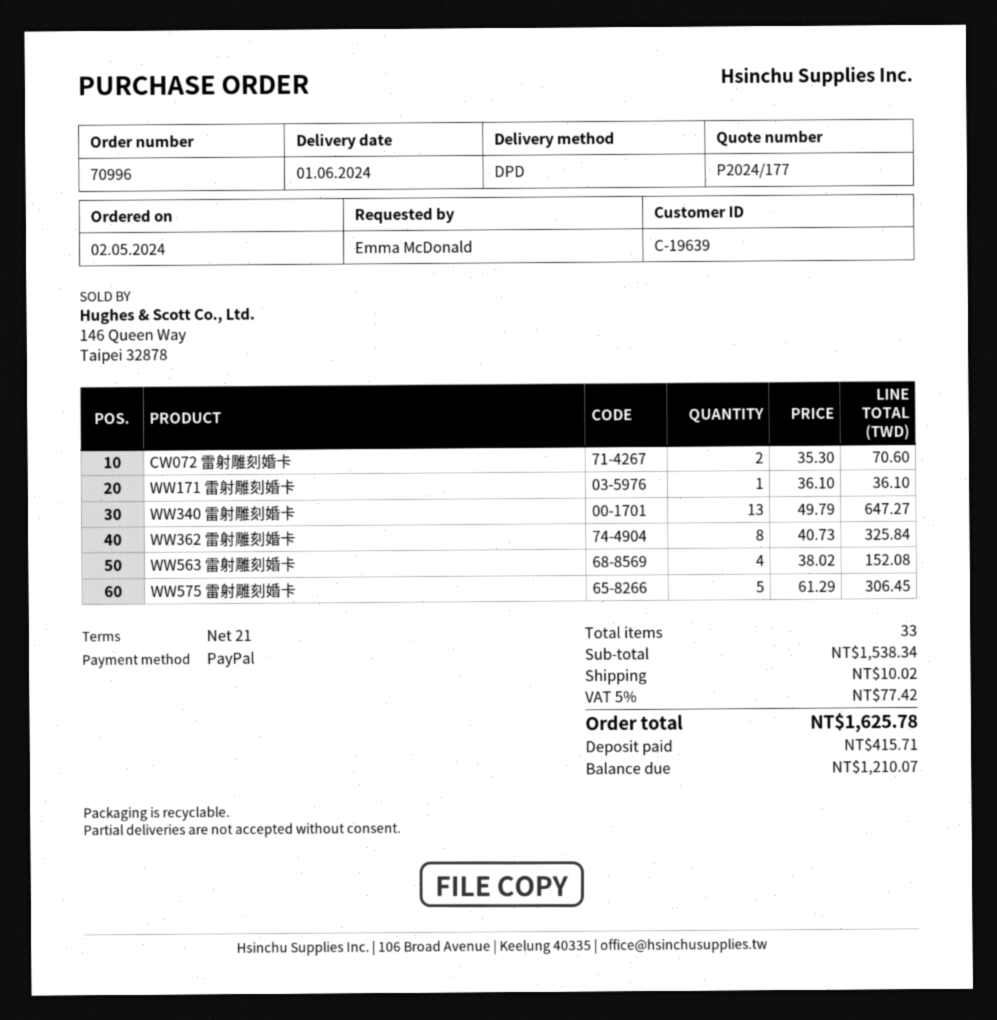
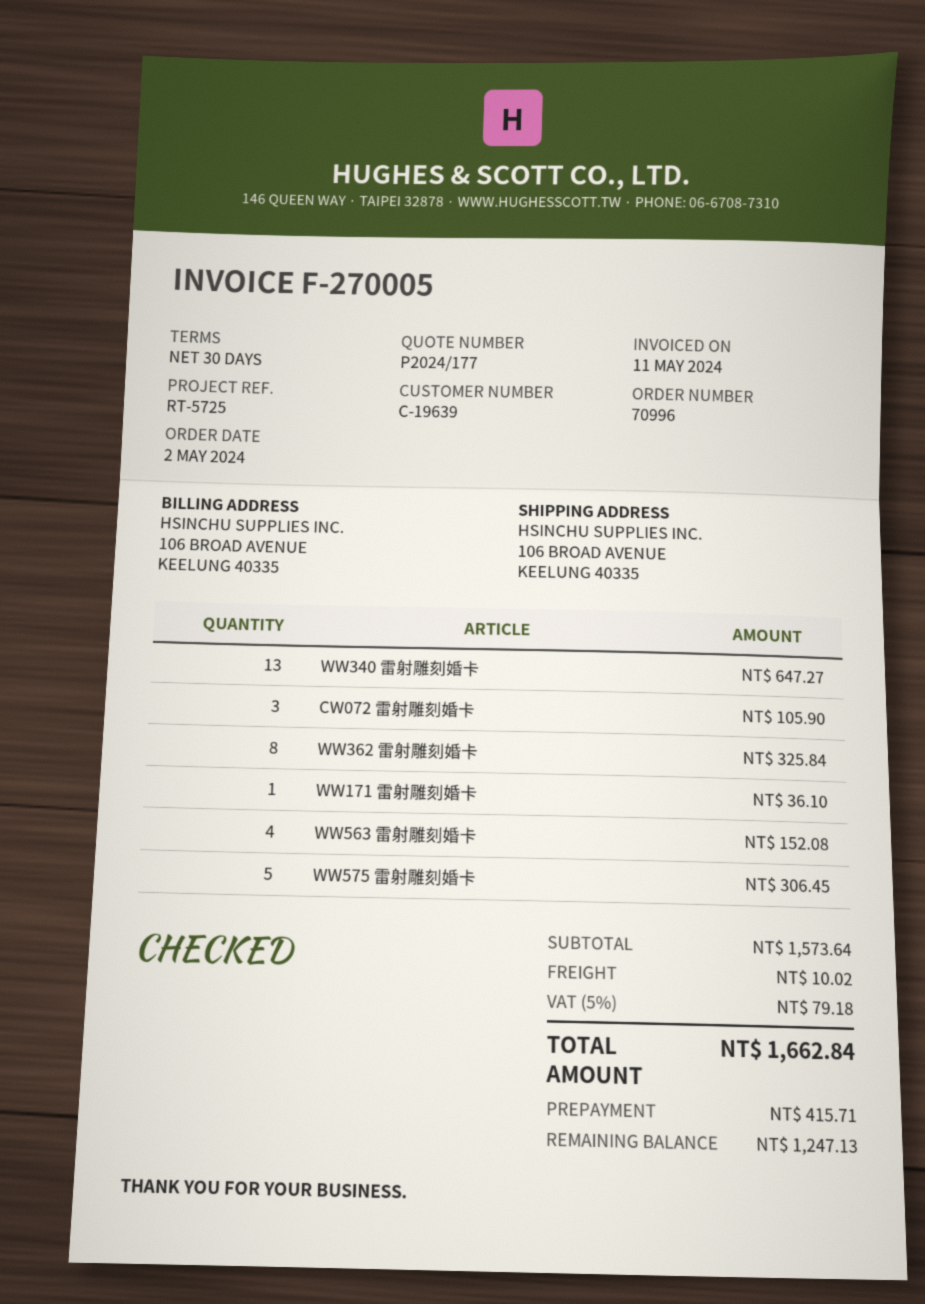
payment terms: 21 days -> 30 days
CW072 雷射雕刻婚卡: 2 for 70.60 -> 3 for 105.90
subtotal: 1538.34 -> 1573.64
tax: 5% = 77.42 -> 5% = 79.18
total: 1625.78 -> 1662.84
balance: 1210.07 -> 1247.13

